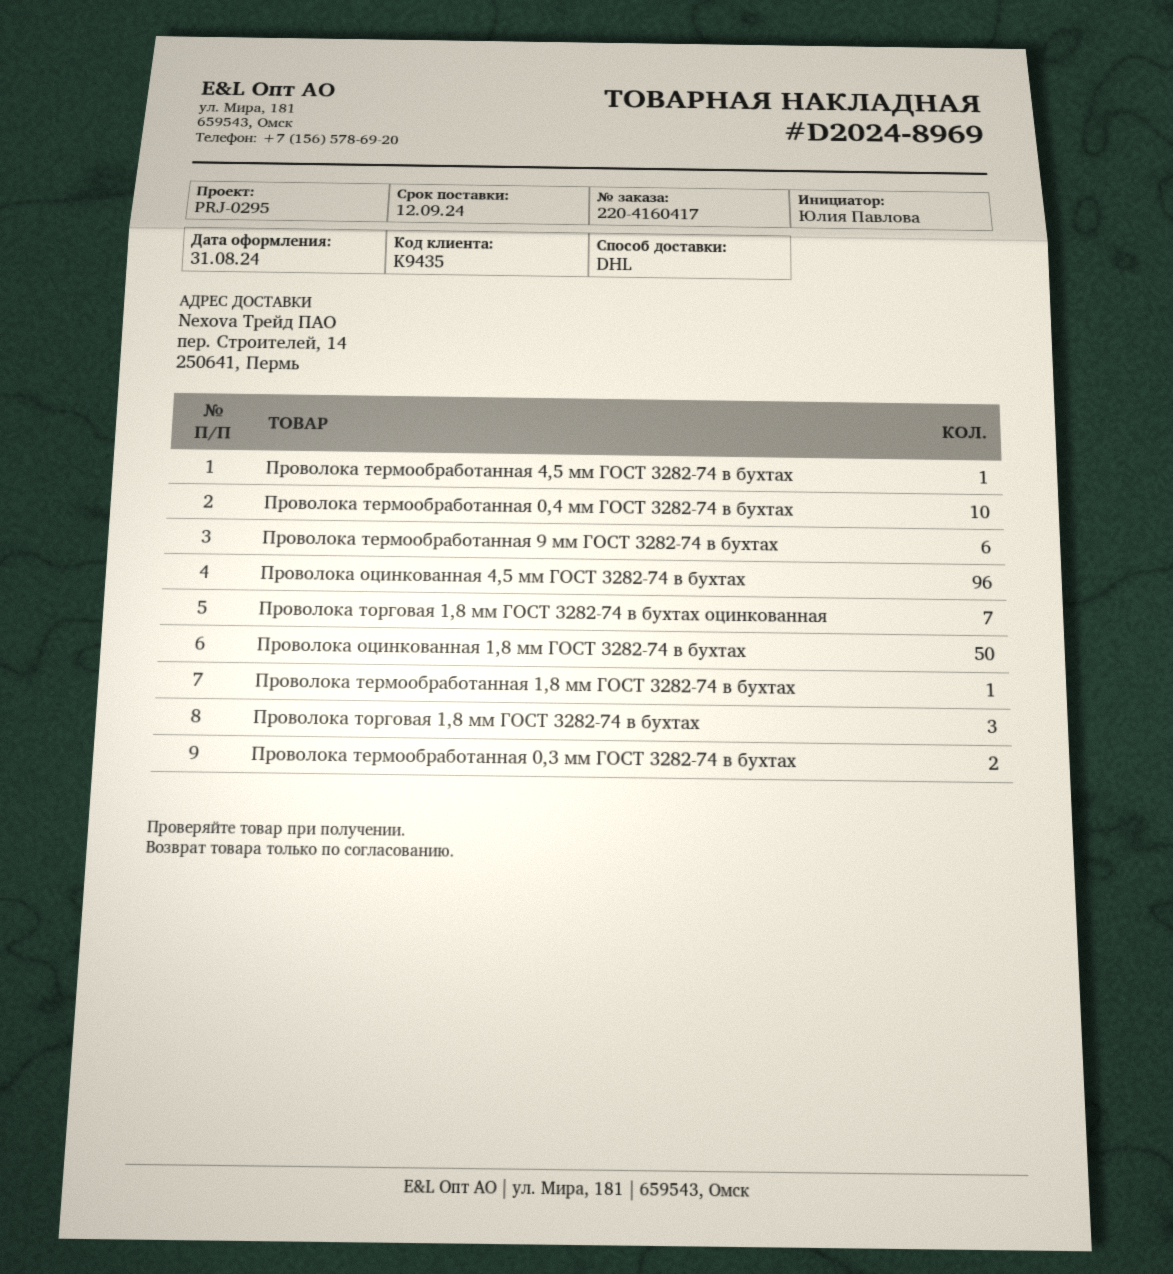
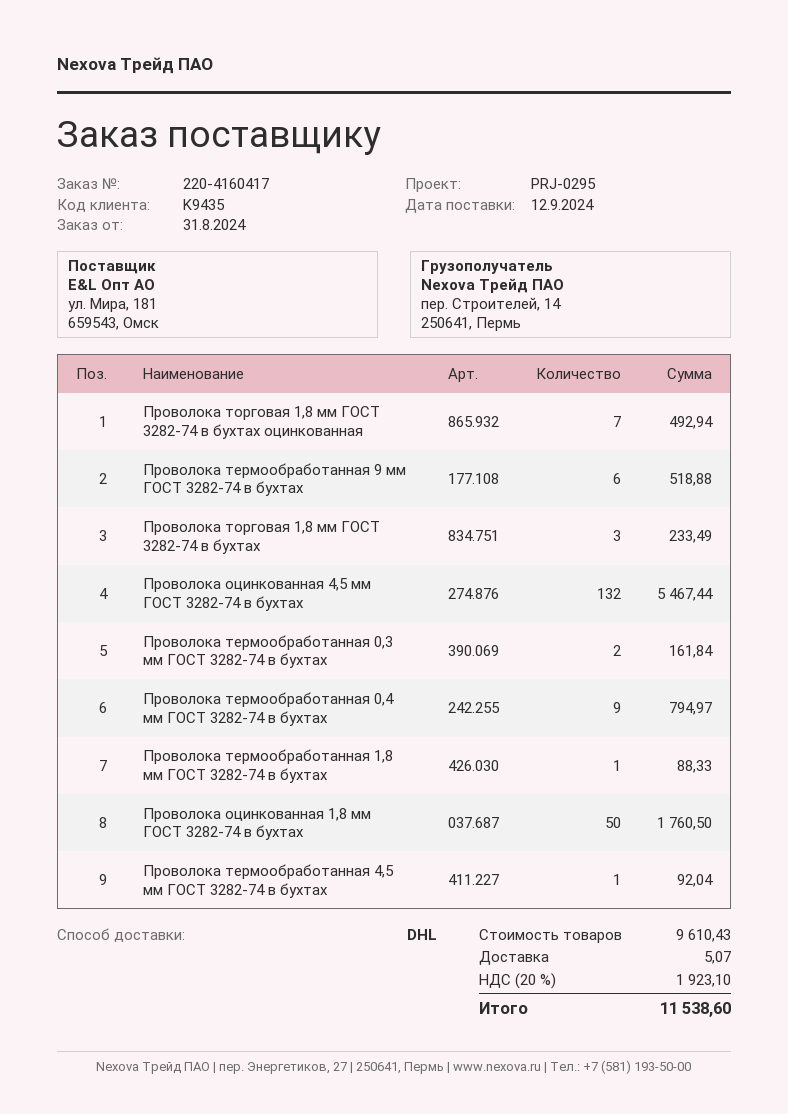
Проволока термообработанная 0,4 мм ГОСТ 3282-74 в бухтах: 10 -> 9
Проволока оцинкованная 4,5 мм ГОСТ 3282-74 в бухтах: 96 -> 132

